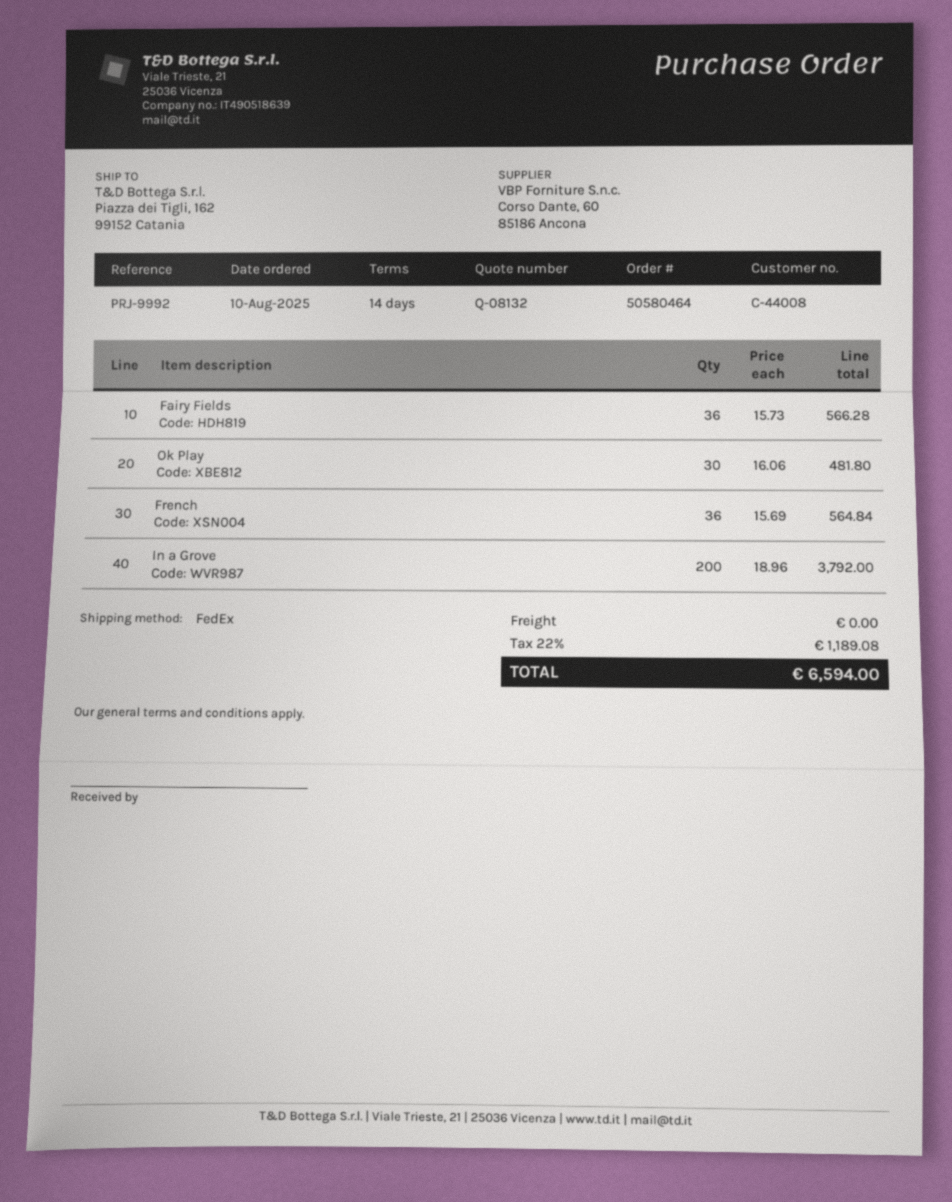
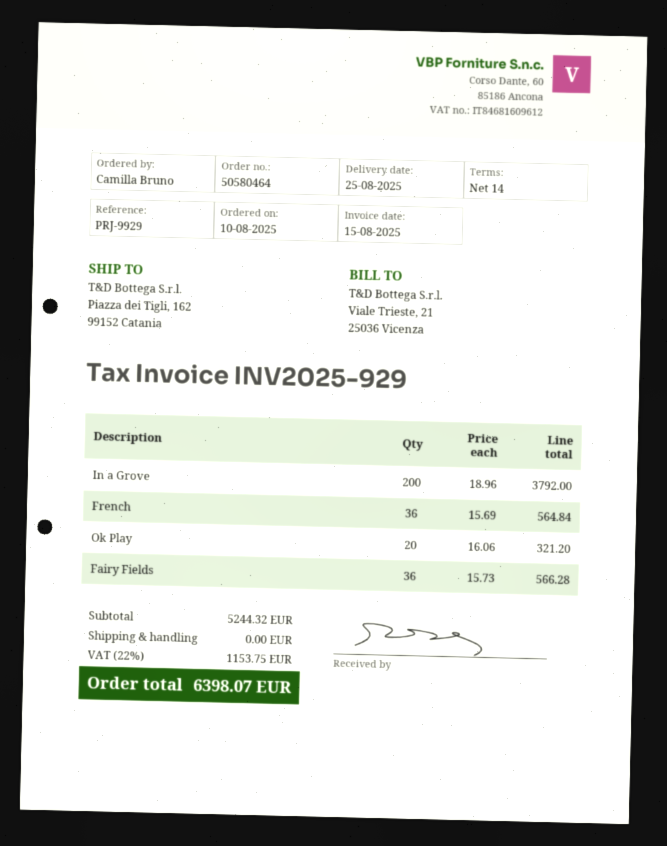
reference: PRJ-9992 -> PRJ-9929
Ok Play: 30 x 16.06 = 481.80 -> 20 x 16.06 = 321.20
tax: 22% = 1189.08 -> 22% = 1153.75
total: 6594.00 -> 6398.07

